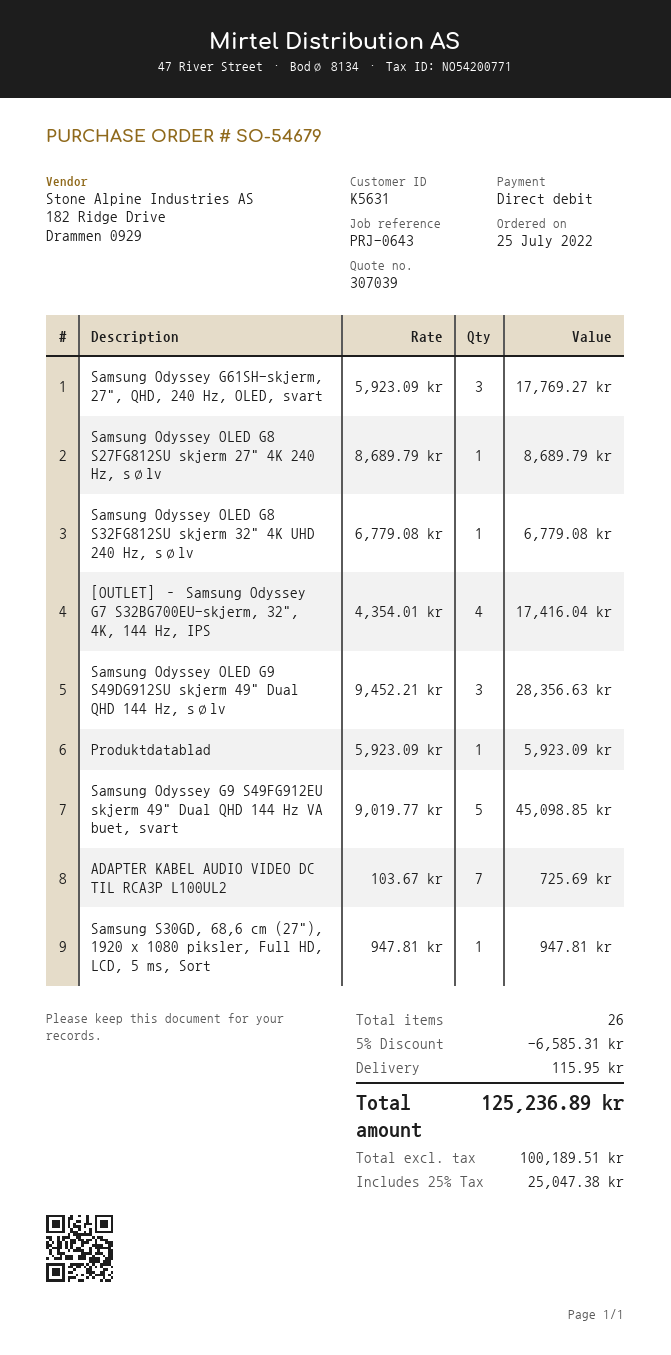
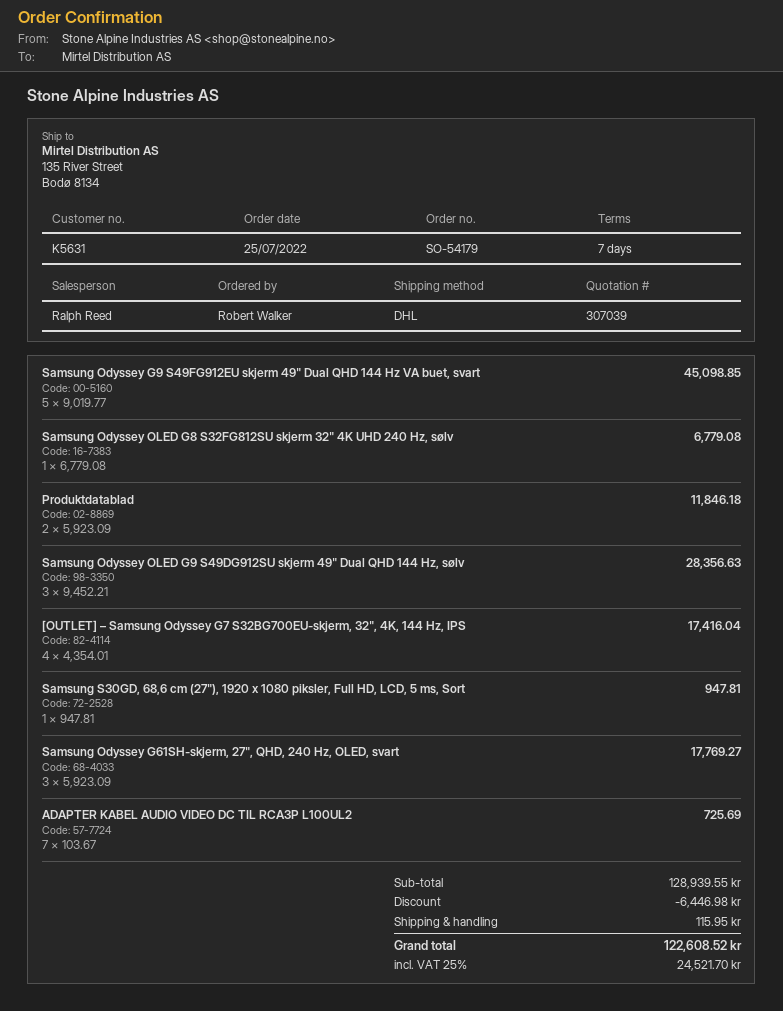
order number: SO-54679 -> SO-54179
Samsung Odyssey OLED G8 S27FG812SU skjerm 27" 4K 240 Hz, sølv: 1 x 8689.79 = 8689.79 -> none
Produktdatablad: 1 x 5923.09 = 5923.09 -> 2 x 5923.09 = 11846.18
discount: 6585.31 -> 6446.98
tax: 25% = 25047.38 -> 25% = 24521.70
total: 125236.89 -> 122608.52

